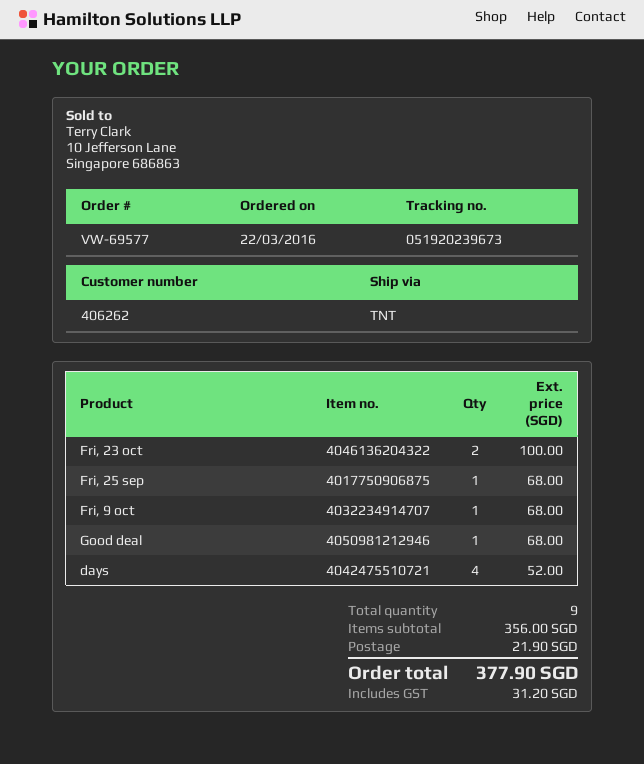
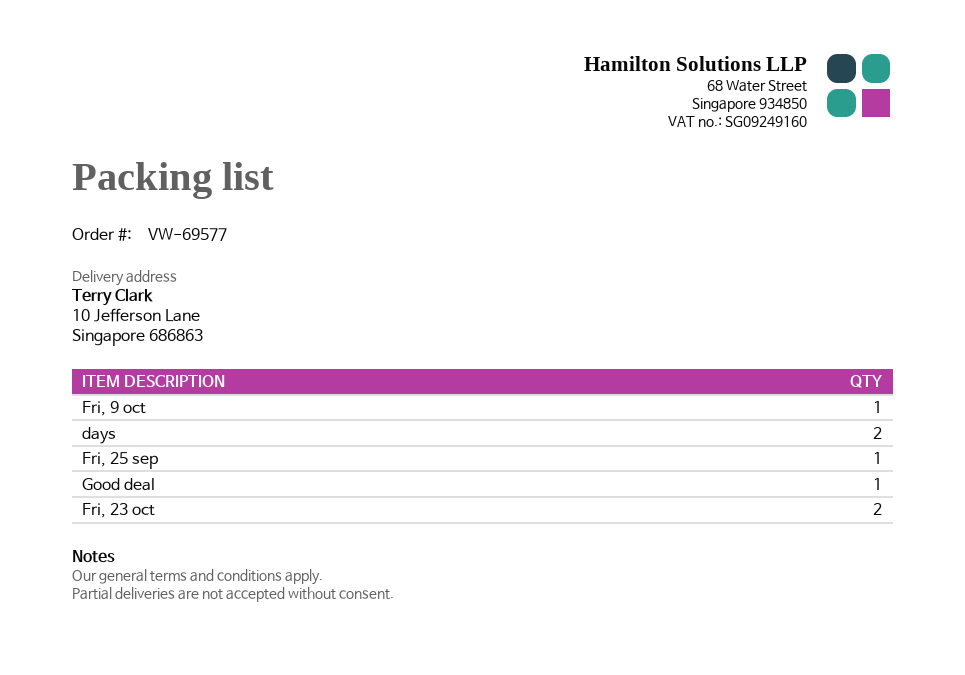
days: 4 -> 2

